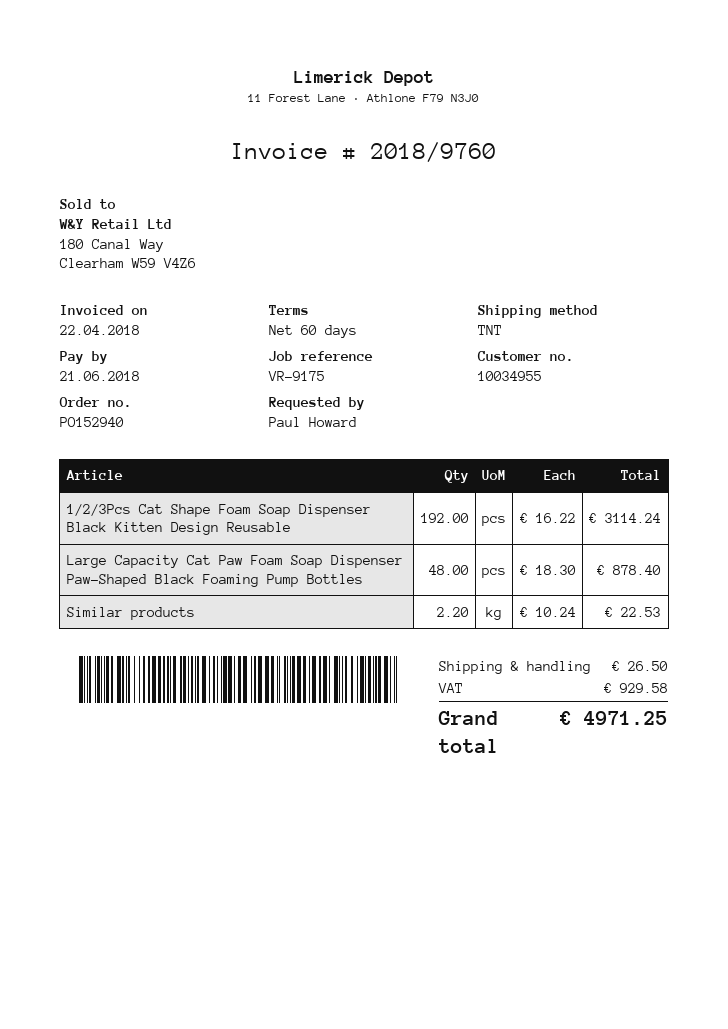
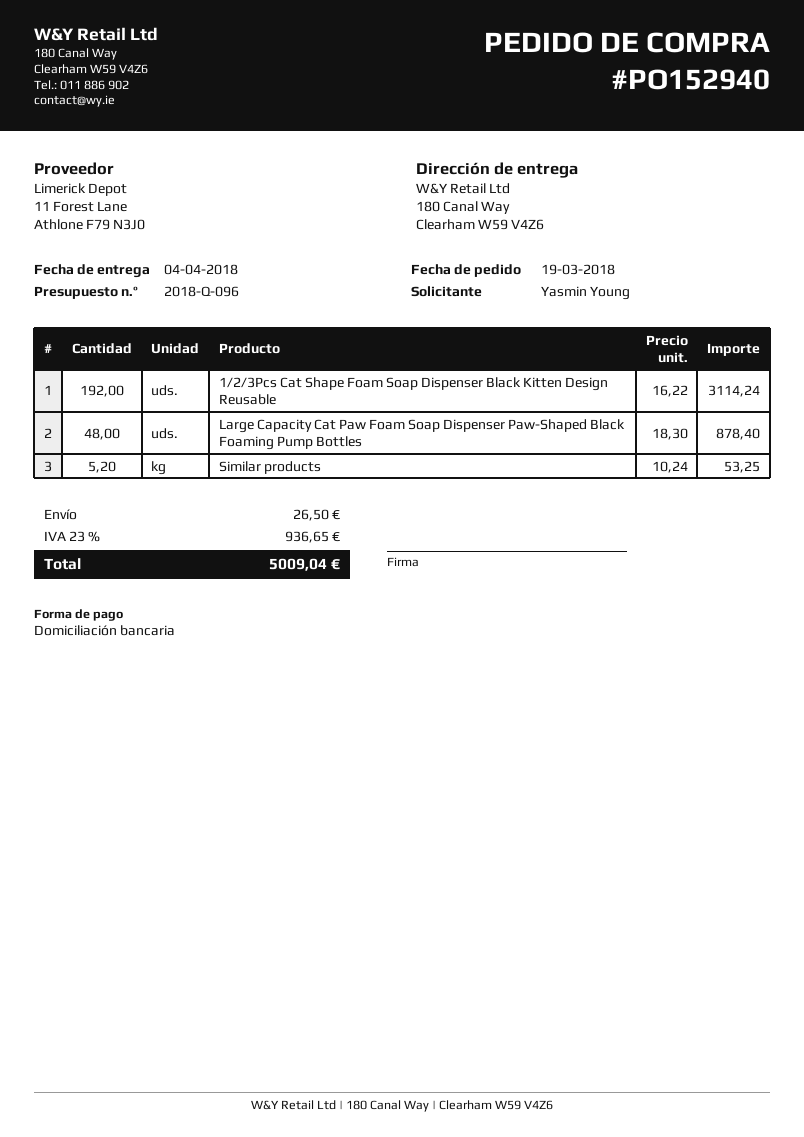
ordered by: Paul Howard -> Yasmin Young
Similar products: 2.2 x 10.24 = 22.53 -> 5.2 x 10.24 = 53.25
tax: 929.58 -> 936.65
total: 4971.25 -> 5009.04

